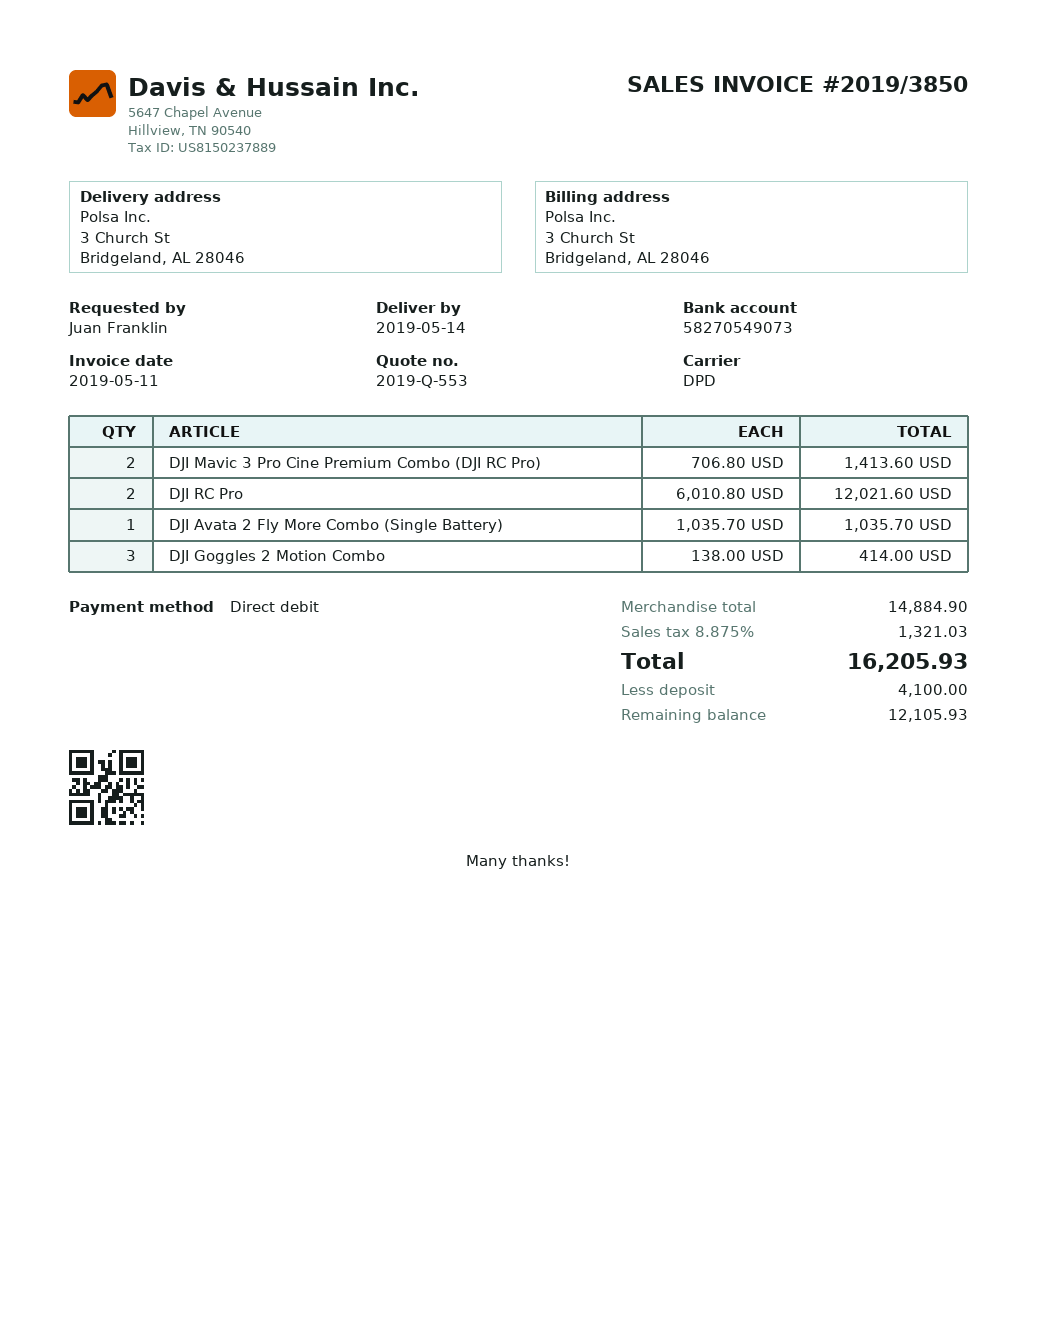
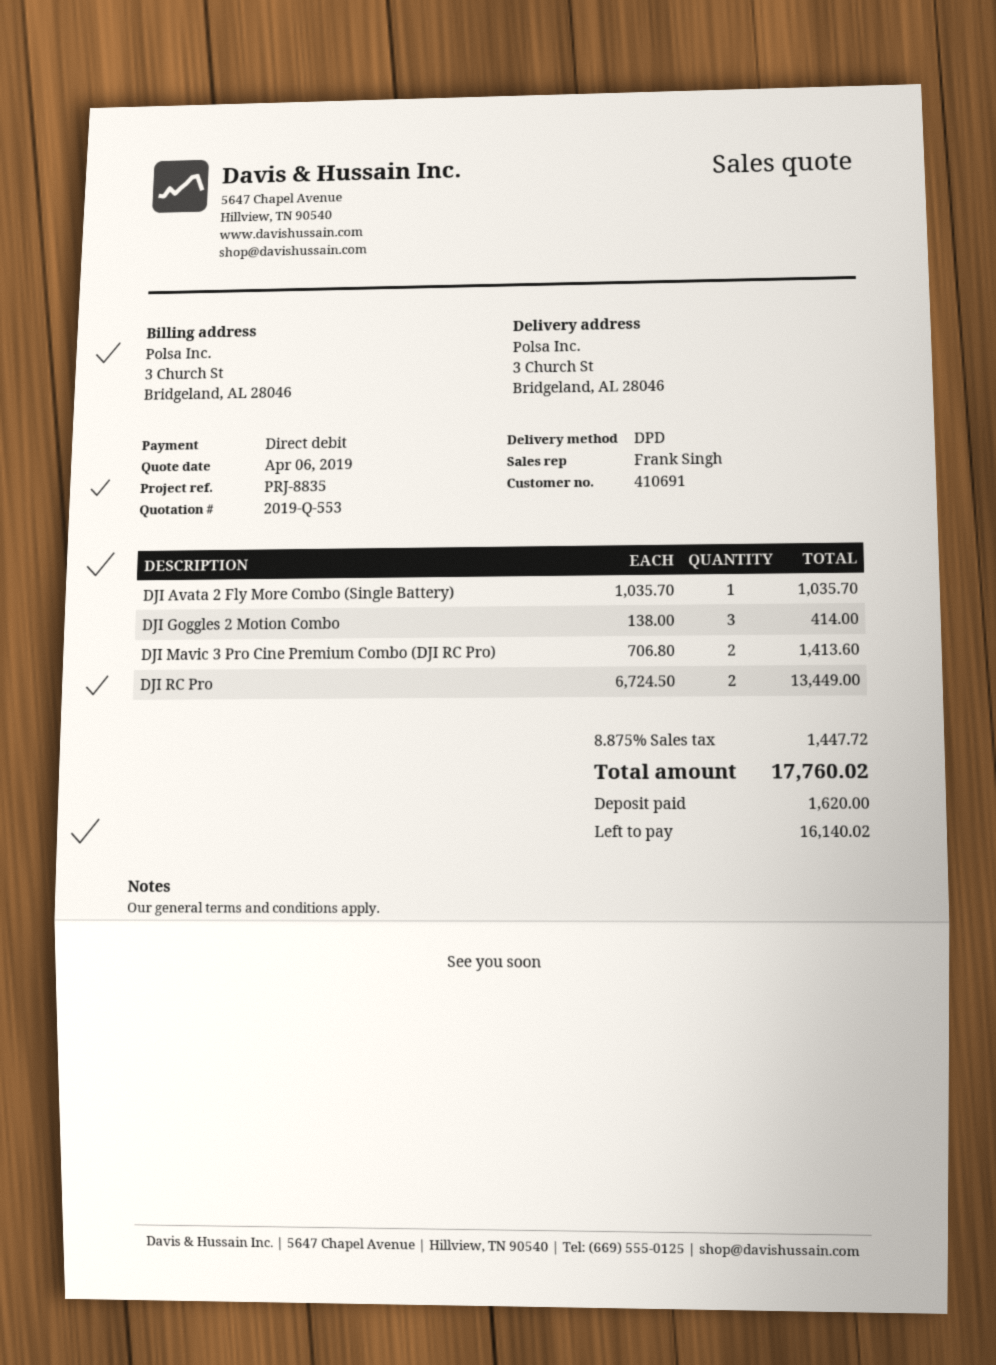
DJI RC Pro: 2 x 6010.80 = 12021.60 -> 2 x 6724.50 = 13449.00
tax: 8.875% = 1321.03 -> 8.875% = 1447.72
total: 16205.93 -> 17760.02
deposit: 4100.00 -> 1620.00
balance: 12105.93 -> 16140.02

